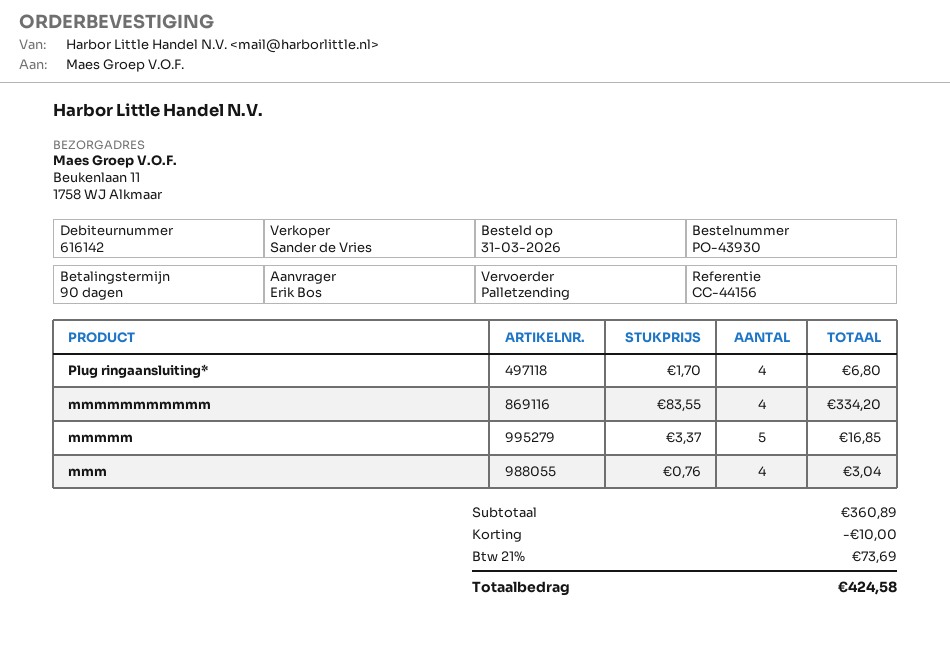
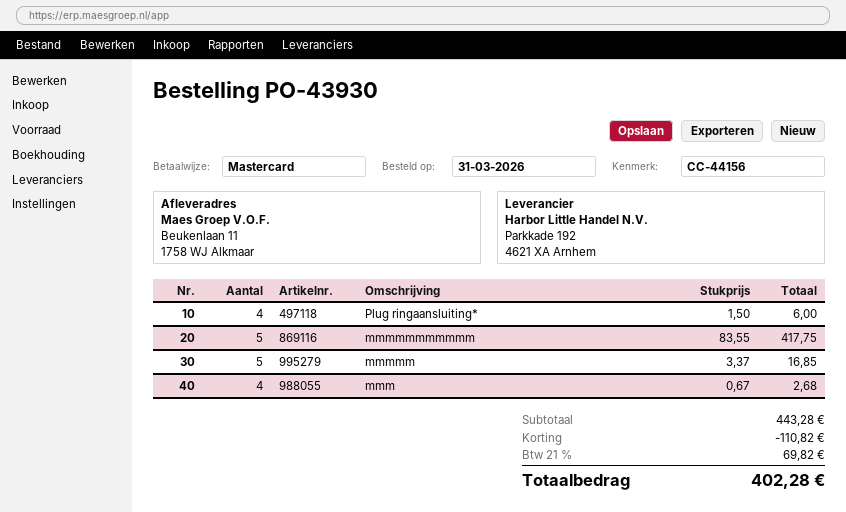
Plug ringaansluiting*: 4 x 1.70 = 6.80 -> 4 x 1.50 = 6.00
mmmmmmmmmmm: 4 x 83.55 = 334.20 -> 5 x 83.55 = 417.75
mmm: 4 x 0.76 = 3.04 -> 4 x 0.67 = 2.68
subtotal: 360.89 -> 443.28
discount: 10.00 -> 110.82
tax: 21% = 73.69 -> 21% = 69.82
total: 424.58 -> 402.28

